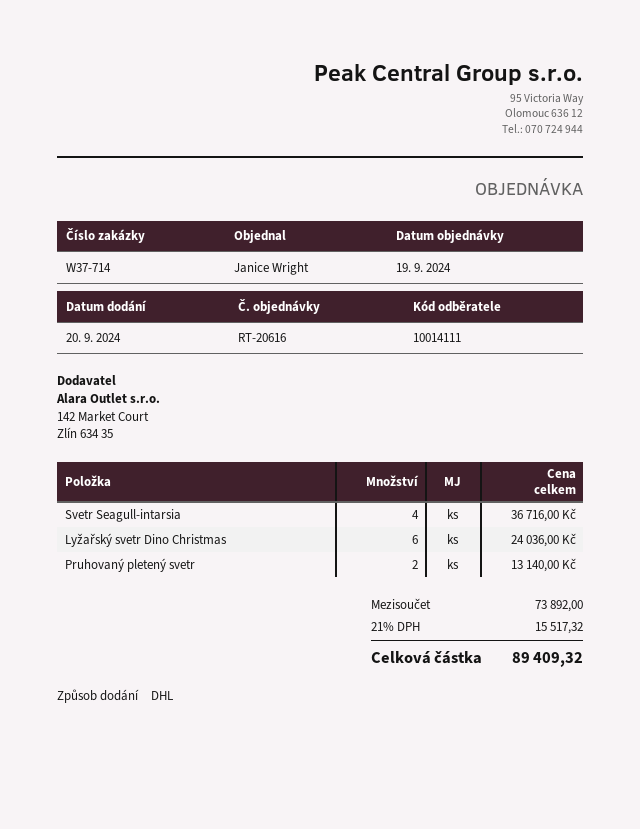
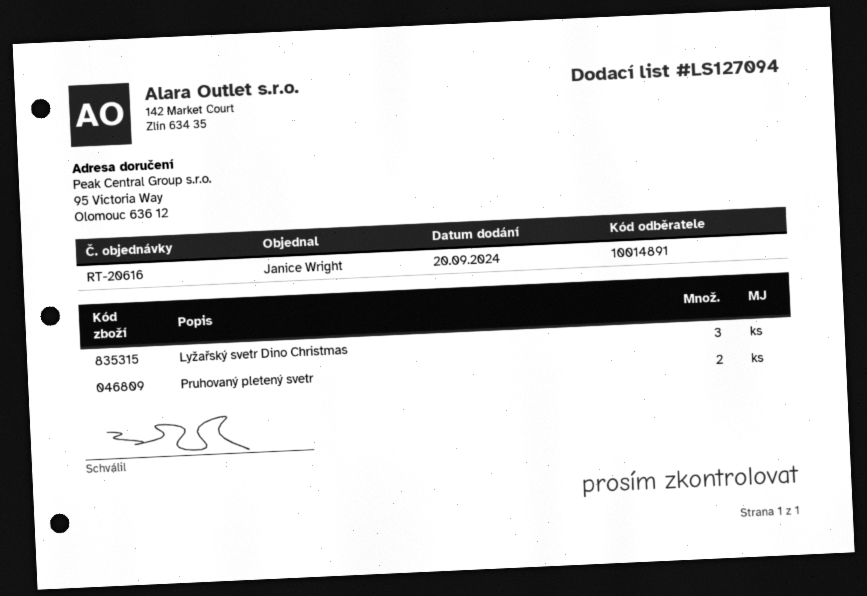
customer number: 10014111 -> 10014891
Svetr Seagull-intarsia: 4 -> none
Lyžařský svetr Dino Christmas: 6 -> 3

